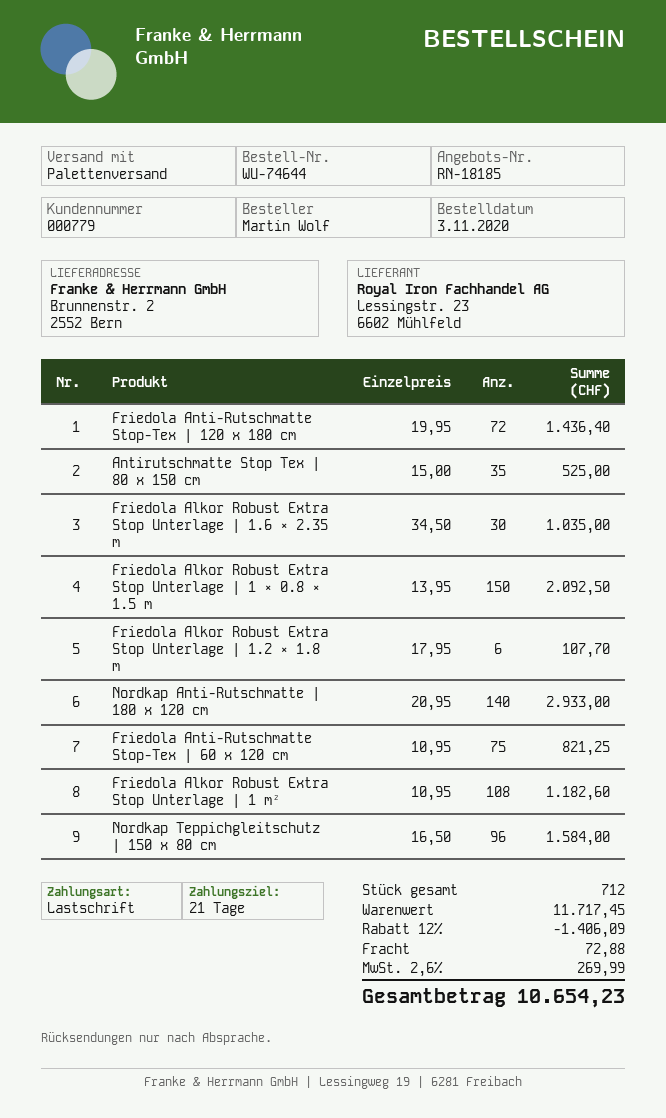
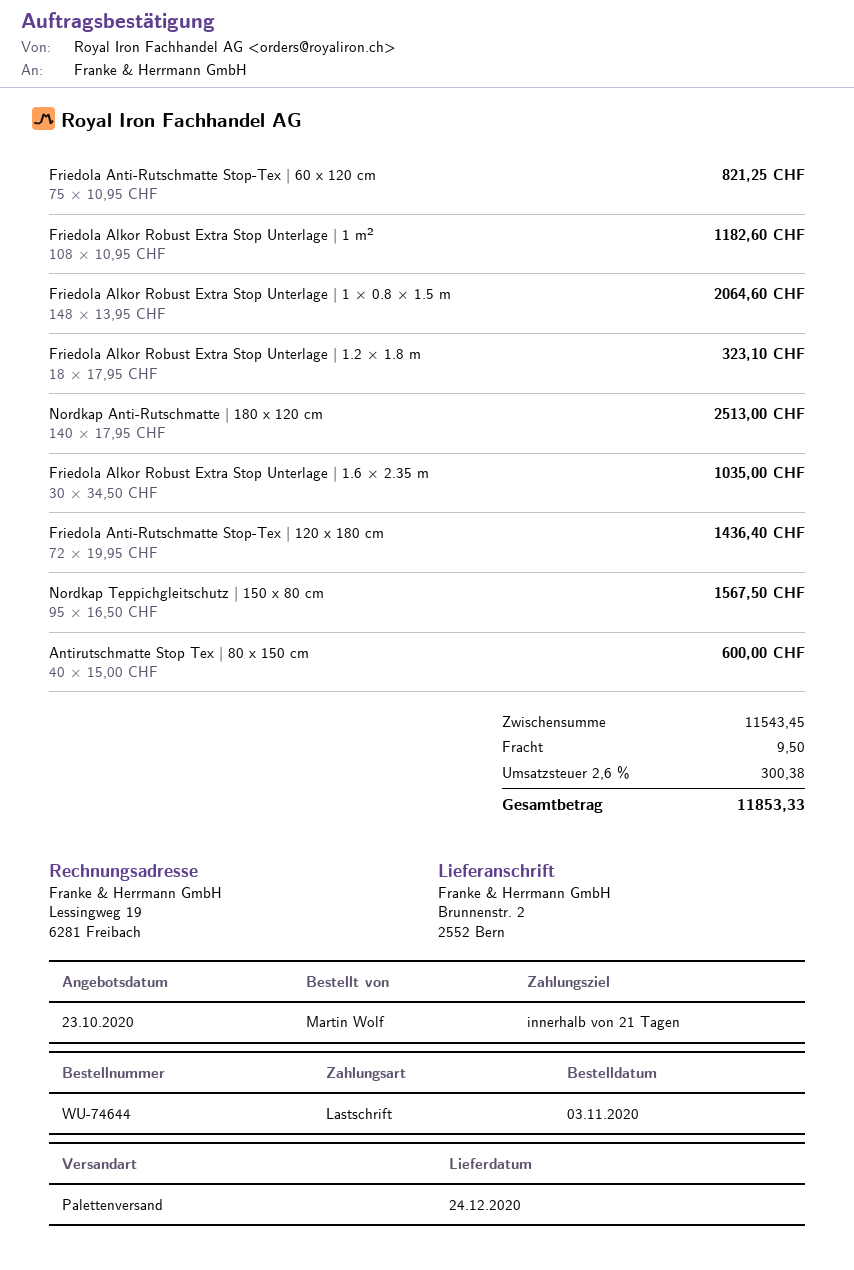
Antirutschmatte Stop Tex | 80 x 150 cm: 35 x 15.00 = 525.00 -> 40 x 15.00 = 600.00
Friedola Alkor Robust Extra Stop Unterlage | 1 × 0.8 × 1.5 m: 150 x 13.95 = 2092.50 -> 148 x 13.95 = 2064.60
Friedola Alkor Robust Extra Stop Unterlage | 1.2 × 1.8 m: 6 x 17.95 = 107.70 -> 18 x 17.95 = 323.10
Nordkap Anti-Rutschmatte | 180 x 120 cm: 140 x 20.95 = 2933.00 -> 140 x 17.95 = 2513.00
Nordkap Teppichgleitschutz | 150 x 80 cm: 96 x 16.50 = 1584.00 -> 95 x 16.50 = 1567.50
subtotal: 11717.45 -> 11543.45
discount: 12% = 1406.09 -> none
shipping: 72.88 -> 9.50
tax: 2.6% = 269.99 -> 2.6% = 300.38
total: 10654.23 -> 11853.33

